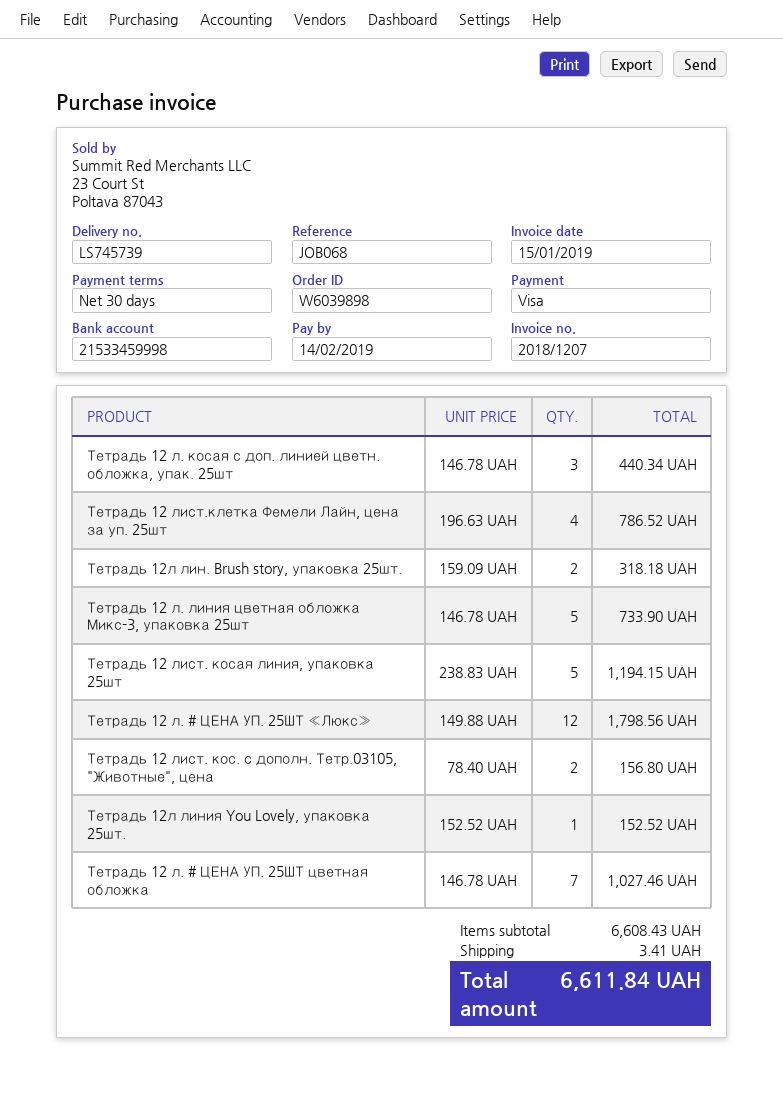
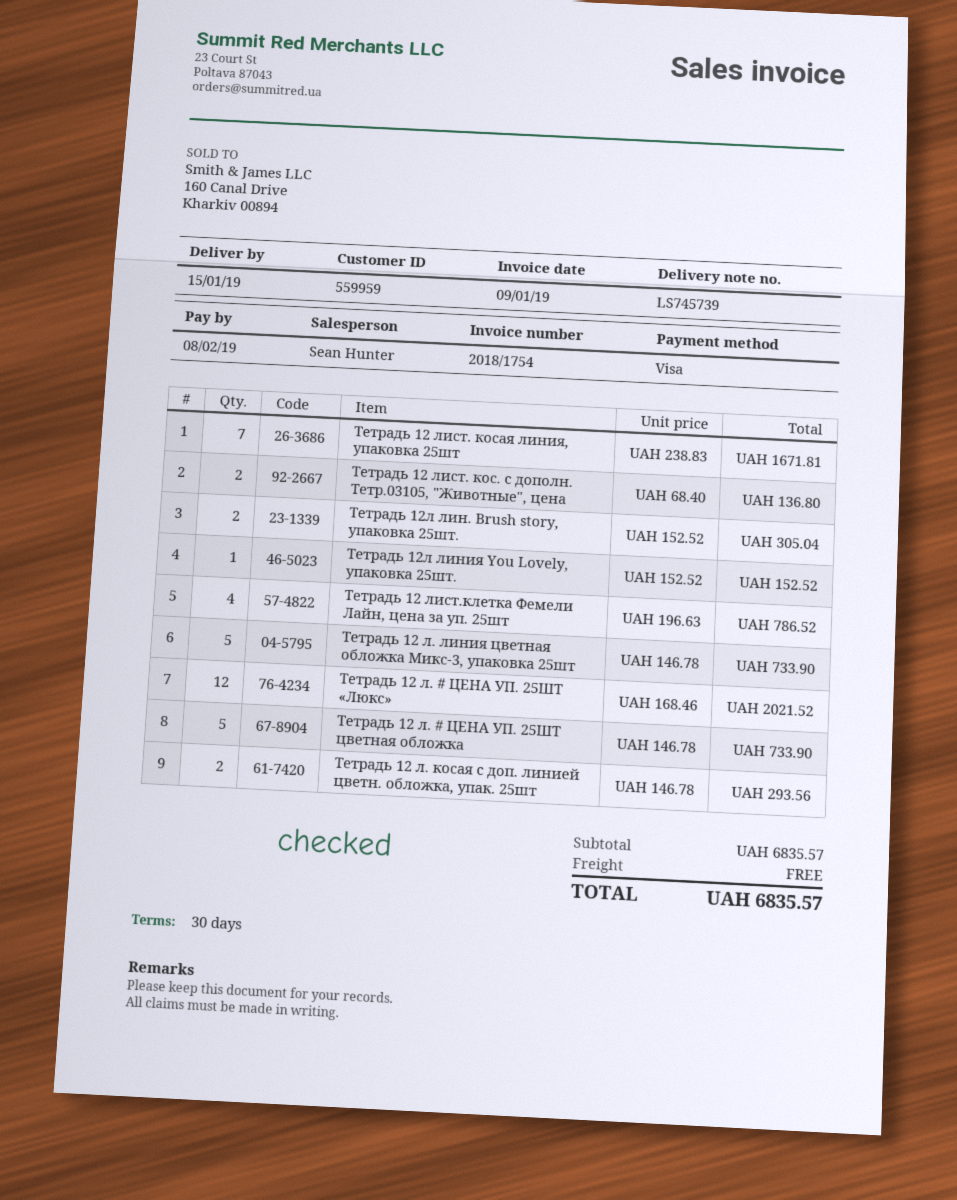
invoice number: 2018/1207 -> 2018/1754
invoice date: 2019-01-15 -> 2019-01-09
due date: 2019-02-14 -> 2019-02-08
Тетрадь 12 л. косая с доп. линией цветн. обложка, упак. 25шт: 3 x 146.78 = 440.34 -> 2 x 146.78 = 293.56
Тетрадь 12л лин. Brush story, упаковка 25шт.: 2 x 159.09 = 318.18 -> 2 x 152.52 = 305.04
Тетрадь 12 лист. косая линия, упаковка 25шт: 5 x 238.83 = 1194.15 -> 7 x 238.83 = 1671.81
Тетрадь 12 л. # ЦЕНА УП. 25ШТ «Люкс»: 12 x 149.88 = 1798.56 -> 12 x 168.46 = 2021.52
Тетрадь 12 лист. кос. с дополн. Тетр.03105, "Животные", цена: 2 x 78.40 = 156.80 -> 2 x 68.40 = 136.80
Тетрадь 12 л. # ЦЕНА УП. 25ШТ цветная обложка: 7 x 146.78 = 1027.46 -> 5 x 146.78 = 733.90
subtotal: 6608.43 -> 6835.57
shipping: 3.41 -> 0.00
total: 6611.84 -> 6835.57

